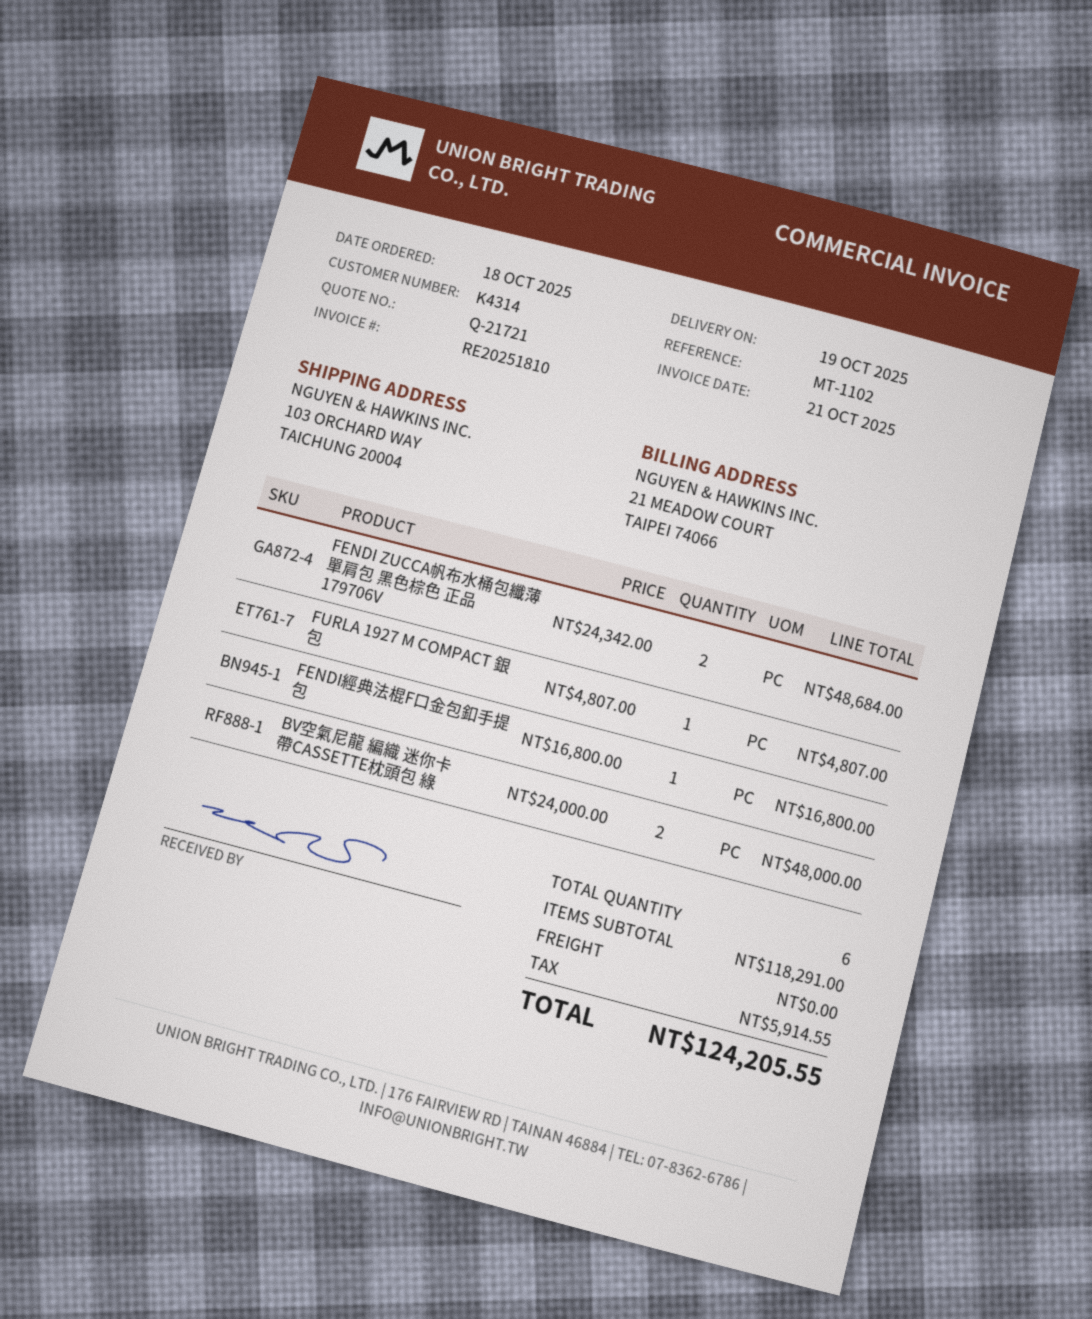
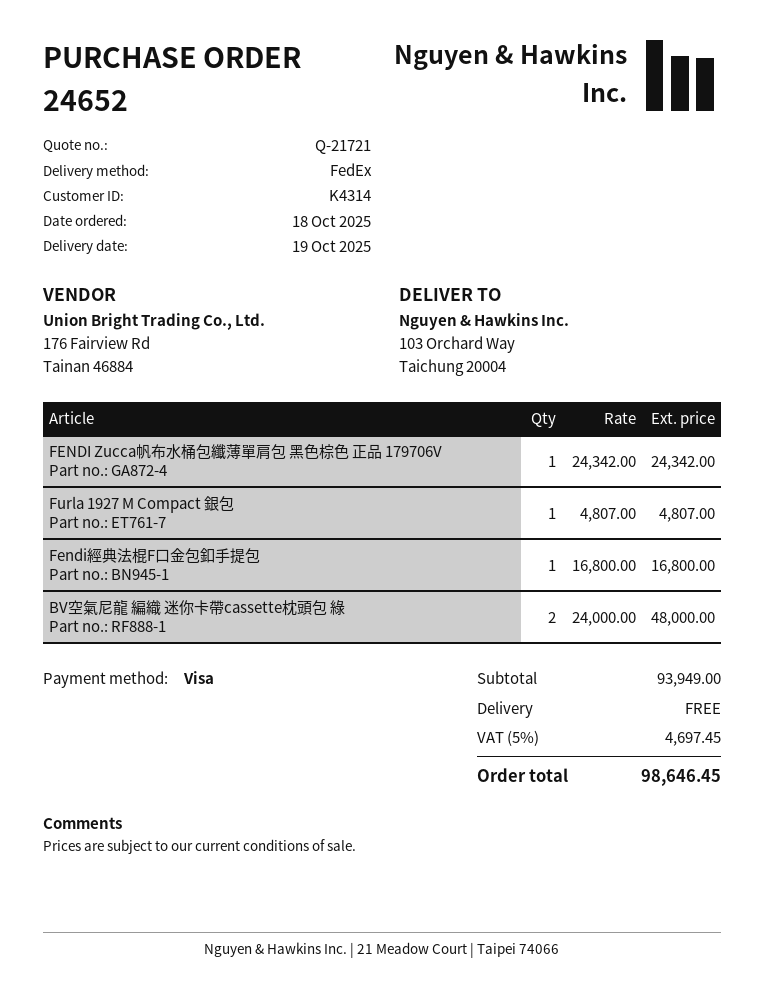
FENDI ZUCCA帆布水桶包纖薄單肩包 黑色棕色 正品 179706V: 2 x 24342.00 = 48684.00 -> 1 x 24342.00 = 24342.00
subtotal: 118291.00 -> 93949.00
tax: 5914.55 -> 4697.45
total: 124205.55 -> 98646.45

